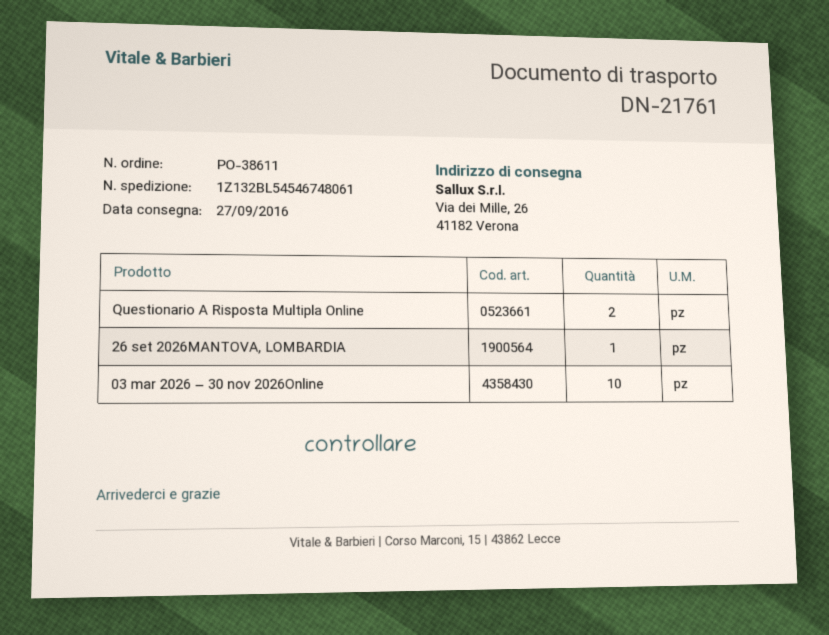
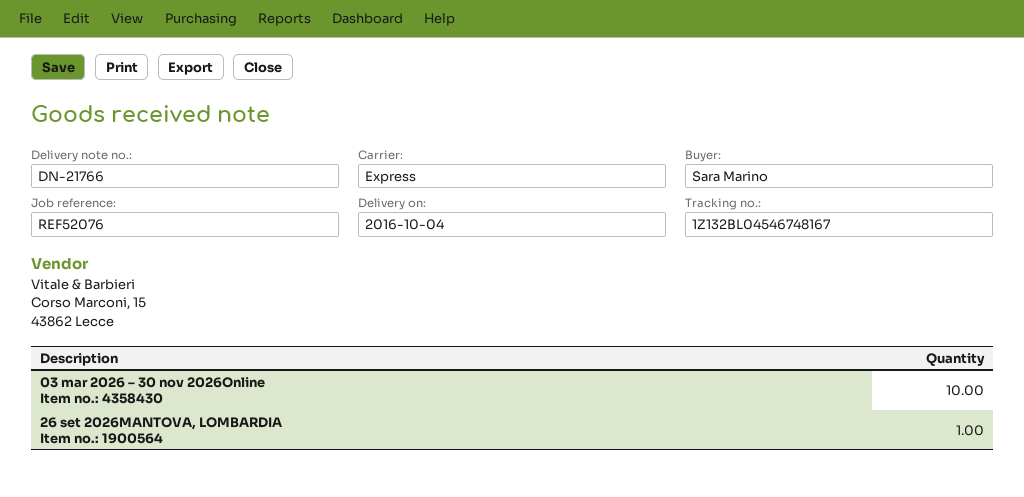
delivery note number: DN-21761 -> DN-21766
delivery date: 2016-09-27 -> 2016-10-04
tracking number: 1Z132BL54546748061 -> 1Z132BL04546748167
Questionario A Risposta Multipla Online: 2 -> none

